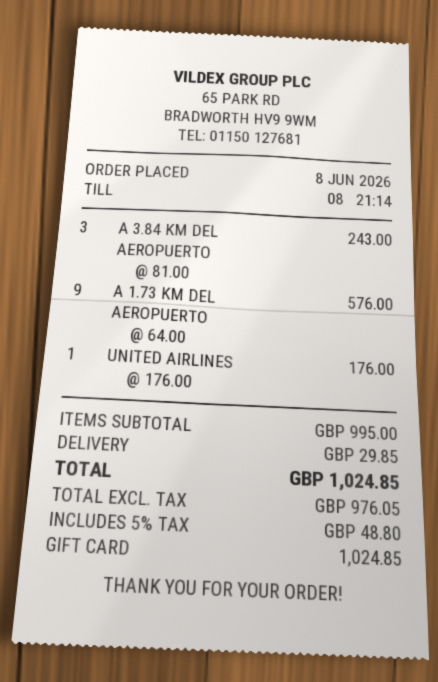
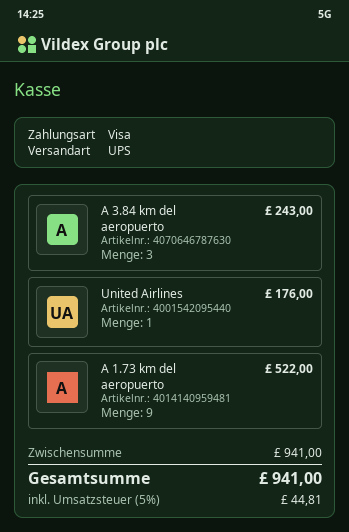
payment method: gift card -> Visa
A 1.73 KM DEL AEROPUERTO: 9 for 576.00 -> 9 for 522.00
subtotal: 995.00 -> 941.00
shipping: 29.85 -> none
tax: 5% = 48.80 -> 5% = 44.81
total: 1024.85 -> 941.00

